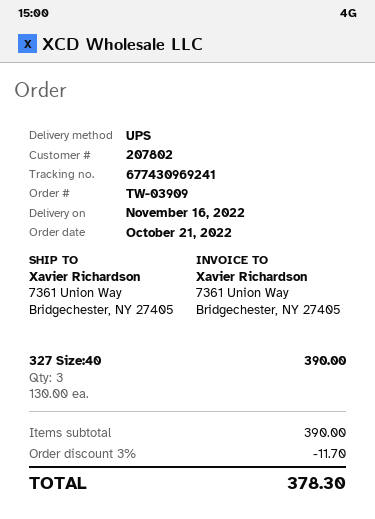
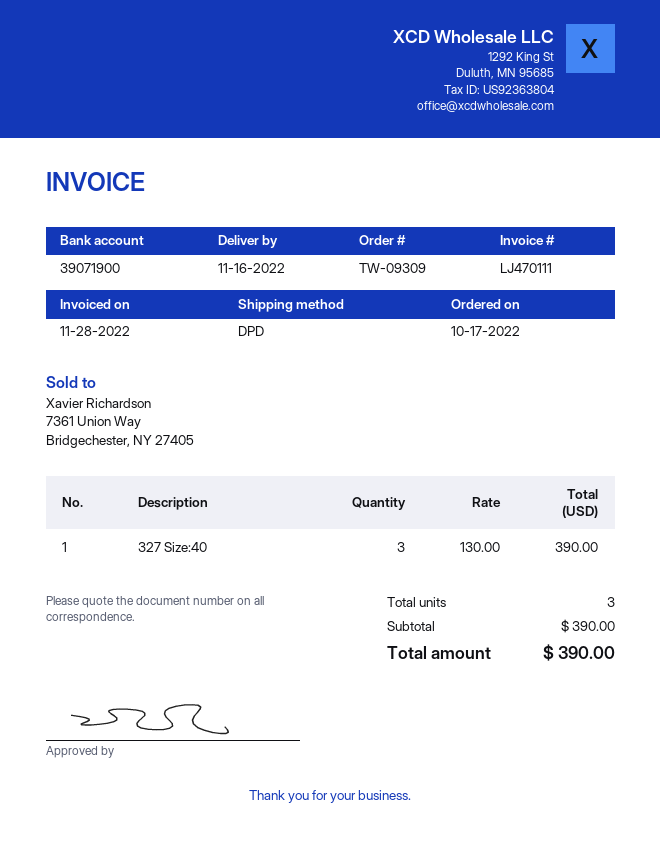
order number: TW-03909 -> TW-09309
order date: 2022-10-21 -> 2022-10-17
shipping method: UPS -> DPD
discount: 3% = 11.70 -> none
total: 378.30 -> 390.00

